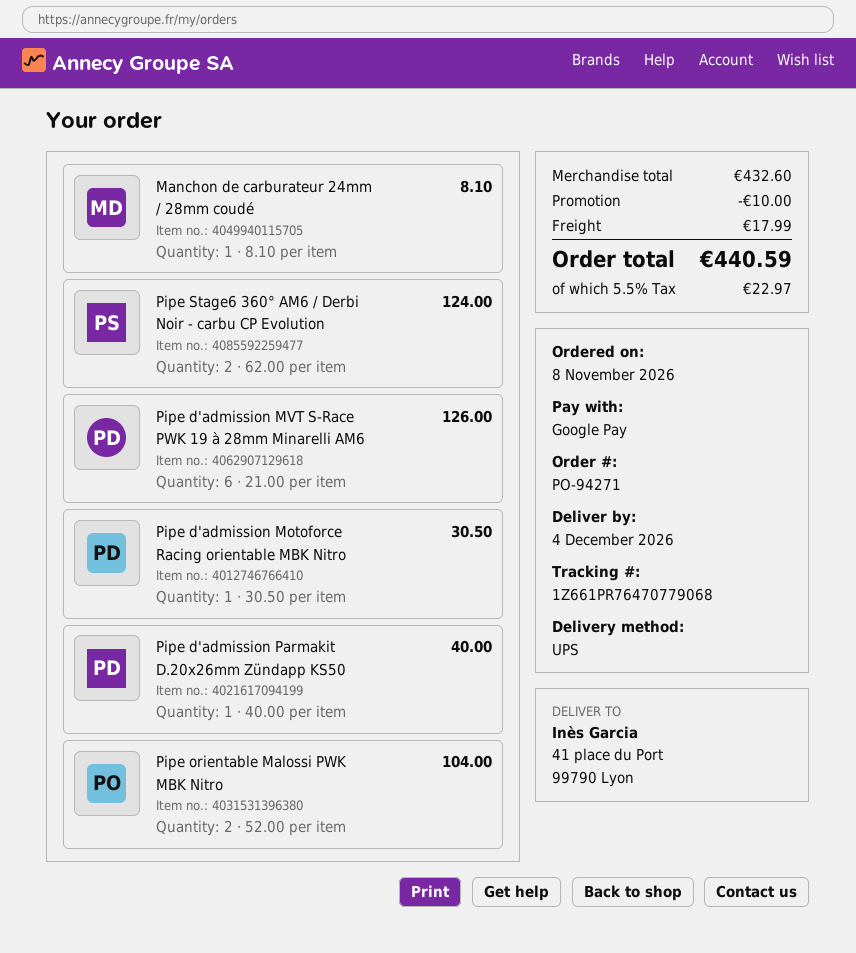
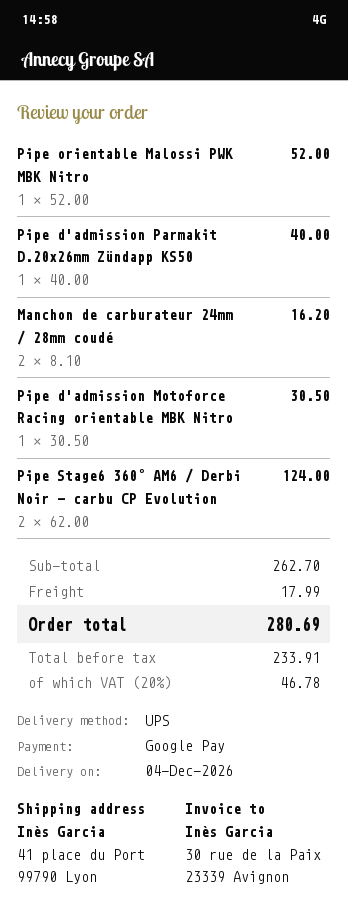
Manchon de carburateur 24mm / 28mm coudé: 1 x 8.10 = 8.10 -> 2 x 8.10 = 16.20
Pipe d'admission MVT S-Race PWK 19 à 28mm Minarelli AM6: 6 x 21.00 = 126.00 -> none
Pipe orientable Malossi PWK MBK Nitro: 2 x 52.00 = 104.00 -> 1 x 52.00 = 52.00
subtotal: 432.60 -> 262.70
discount: 10.00 -> none
tax: 5.5% = 22.97 -> 20% = 46.78
total: 440.59 -> 280.69

